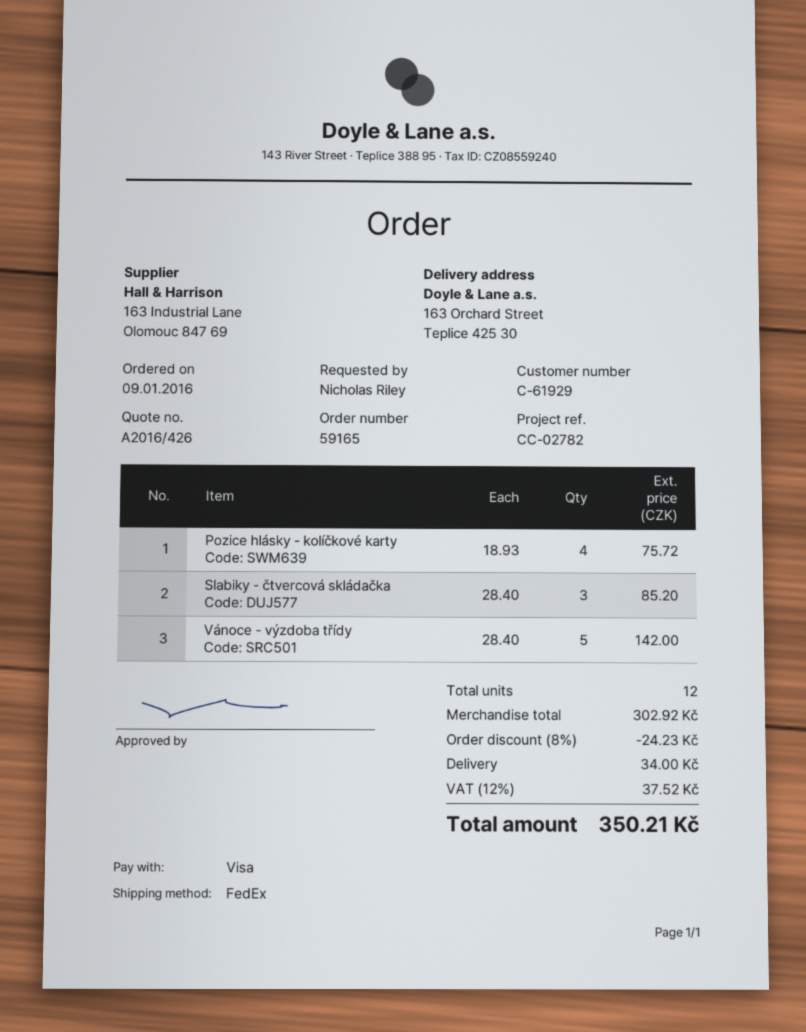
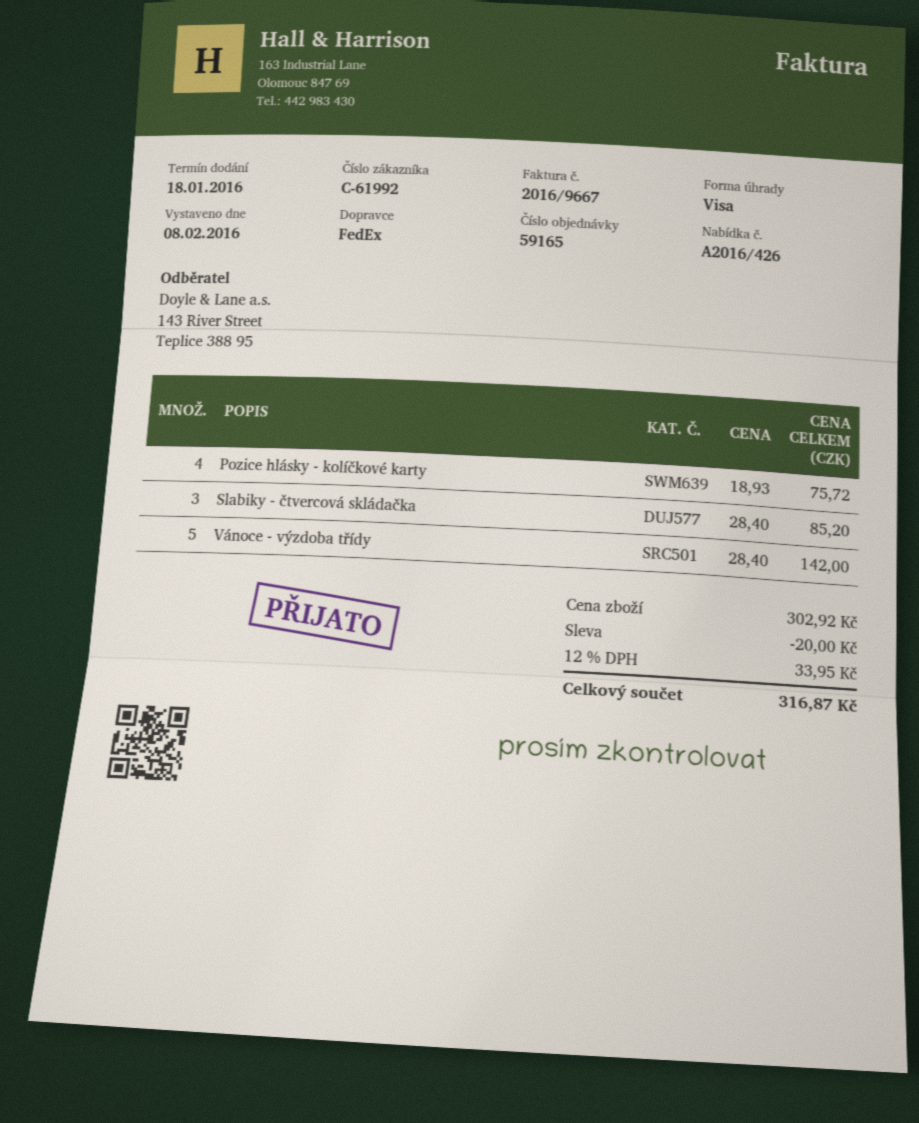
customer number: C-61929 -> C-61992
discount: 24.23 -> 20.00
shipping: 34.00 -> none
tax: 12% = 37.52 -> 12% = 33.95
total: 350.21 -> 316.87

